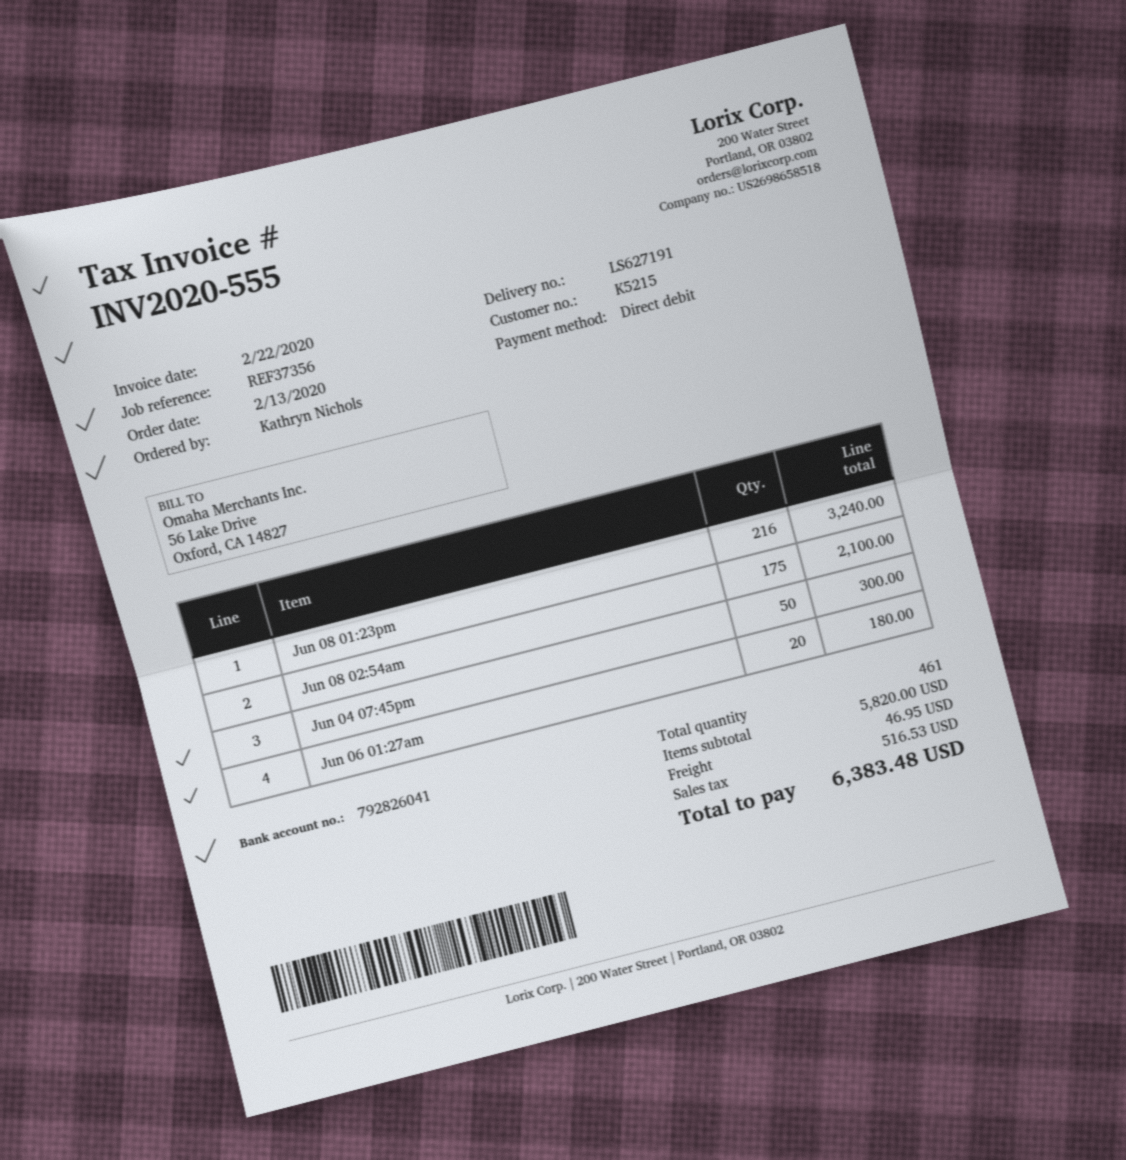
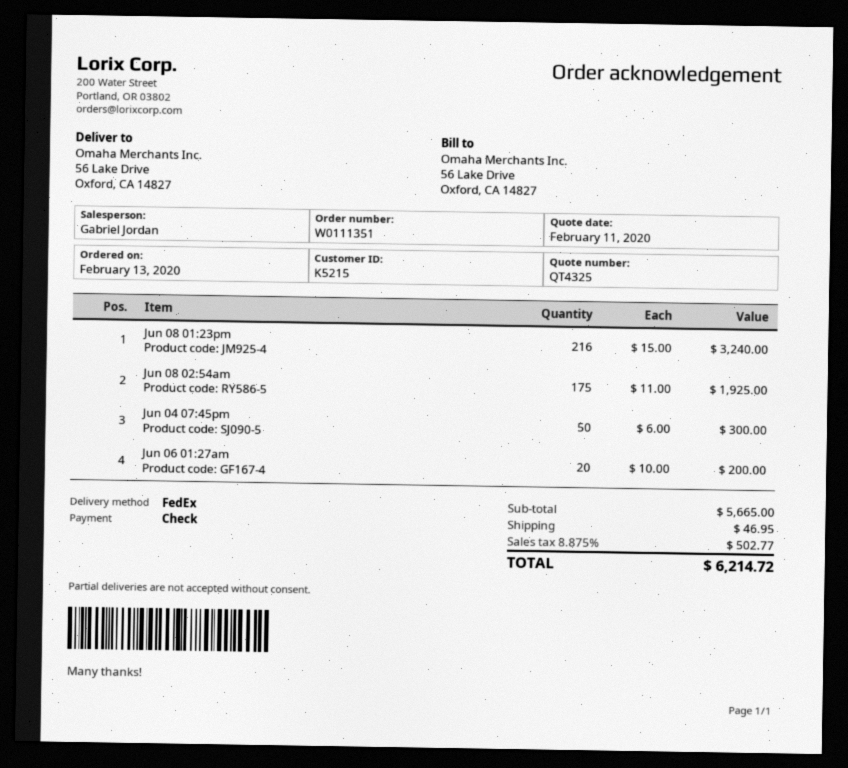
payment method: direct debit -> cheque
Jun 08 02:54am: 175 for 2100.00 -> 175 for 1925.00
Jun 06 01:27am: 20 for 180.00 -> 20 for 200.00
subtotal: 5820.00 -> 5665.00
tax: 516.53 -> 502.77
total: 6383.48 -> 6214.72

